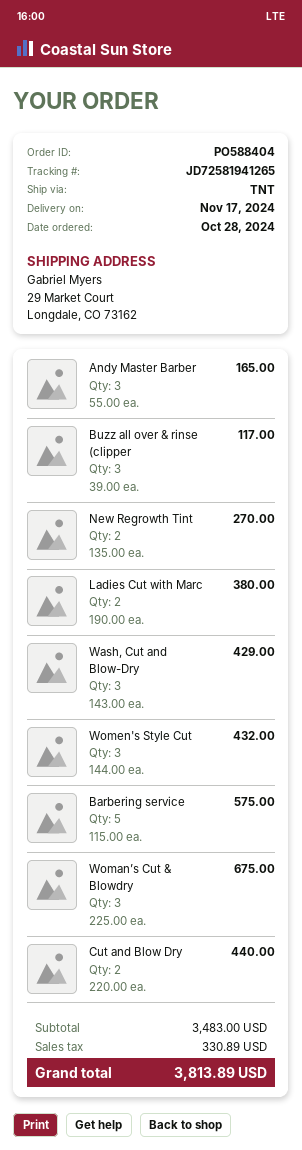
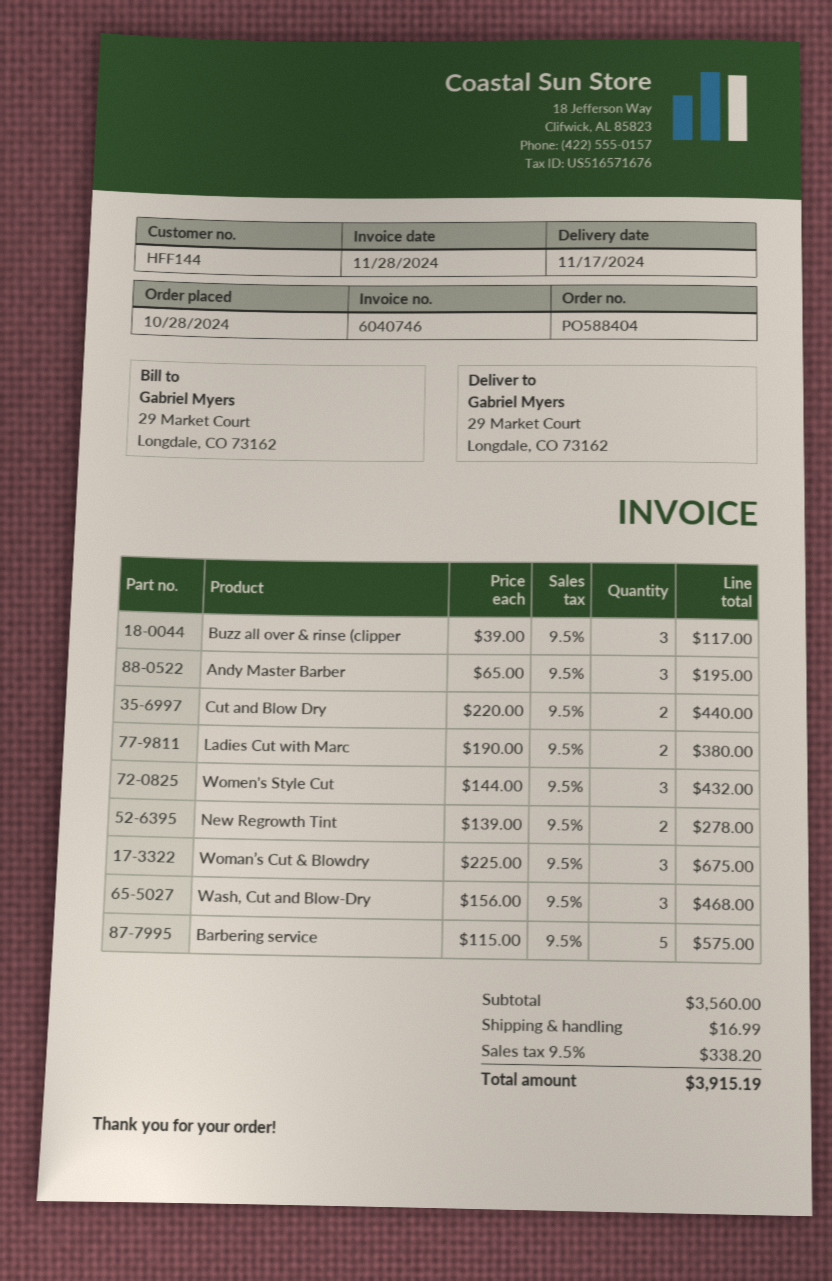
Andy Master Barber: 3 x 55.00 = 165.00 -> 3 x 65.00 = 195.00
New Regrowth Tint: 2 x 135.00 = 270.00 -> 2 x 139.00 = 278.00
Wash, Cut and Blow-Dry: 3 x 143.00 = 429.00 -> 3 x 156.00 = 468.00
subtotal: 3483.00 -> 3560.00
shipping: none -> 16.99
tax: 330.89 -> 338.20
total: 3813.89 -> 3915.19

